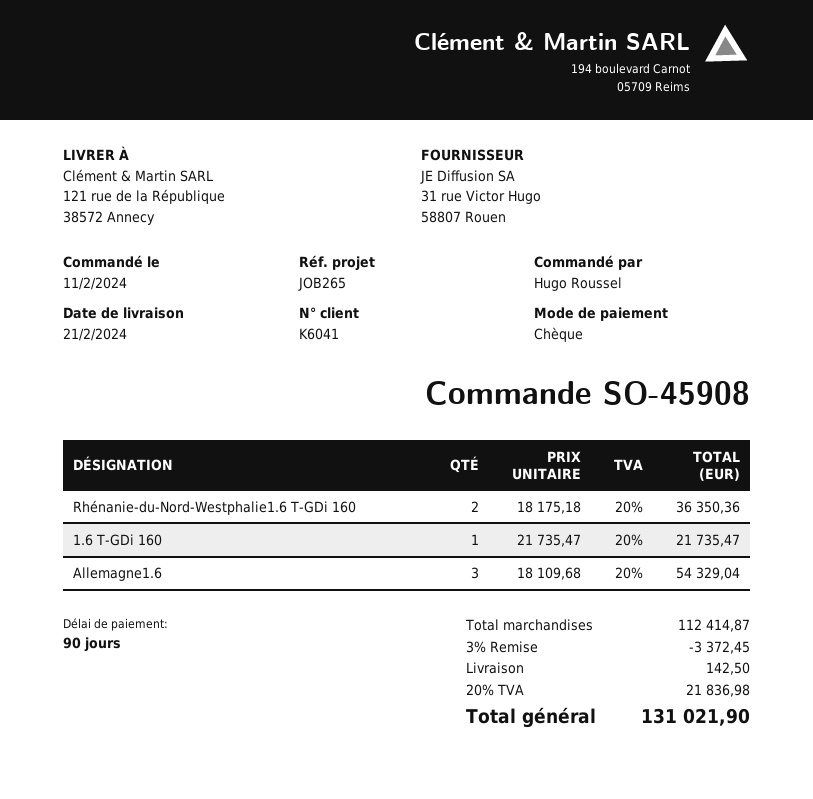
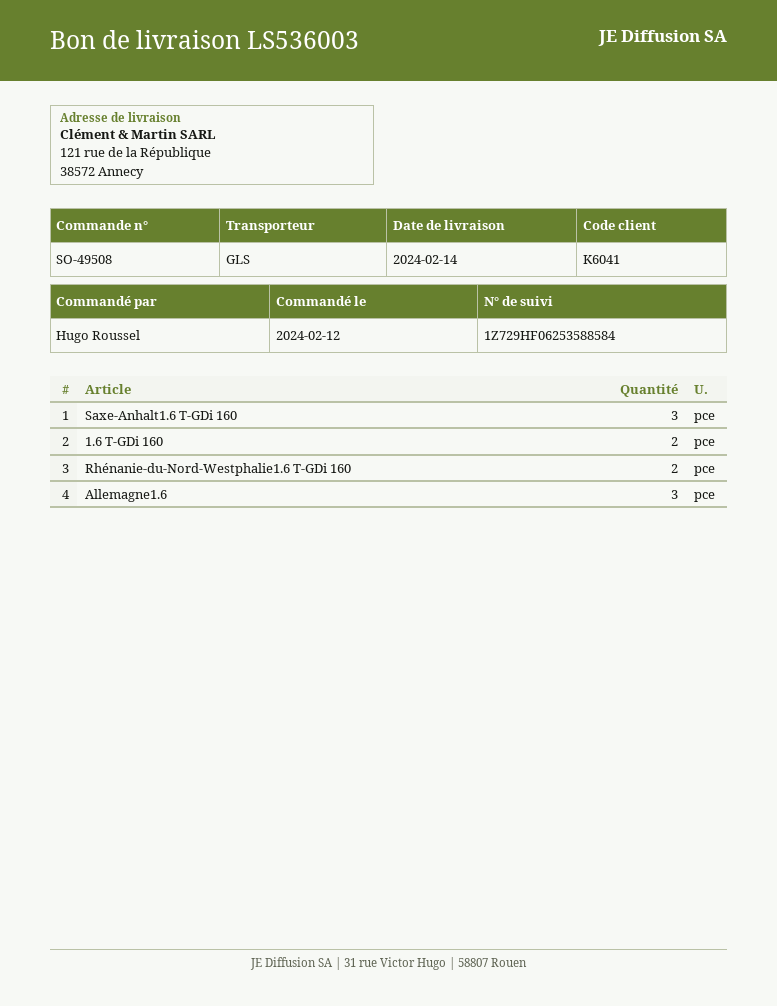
order number: SO-45908 -> SO-49508
order date: 2024-02-11 -> 2024-02-12
delivery date: 2024-02-21 -> 2024-02-14
1.6 T-GDi 160: 1 -> 2
Saxe-Anhalt1.6 T-GDi 160: none -> 3

